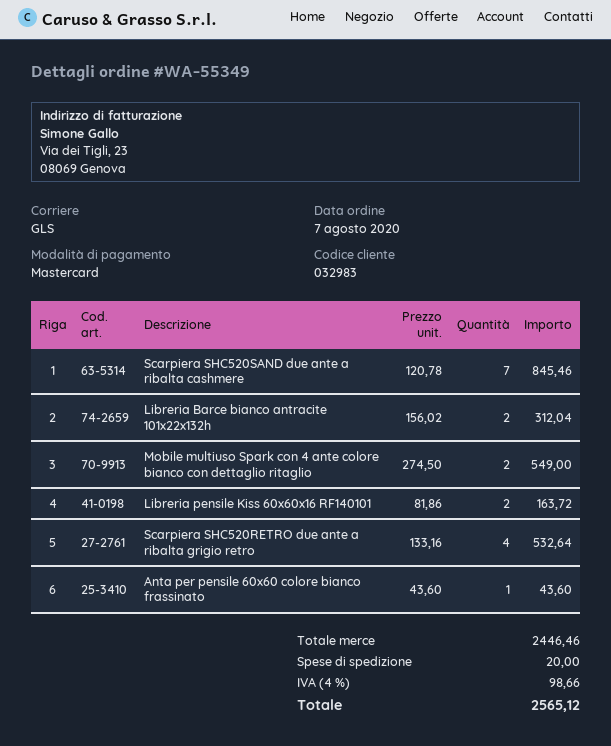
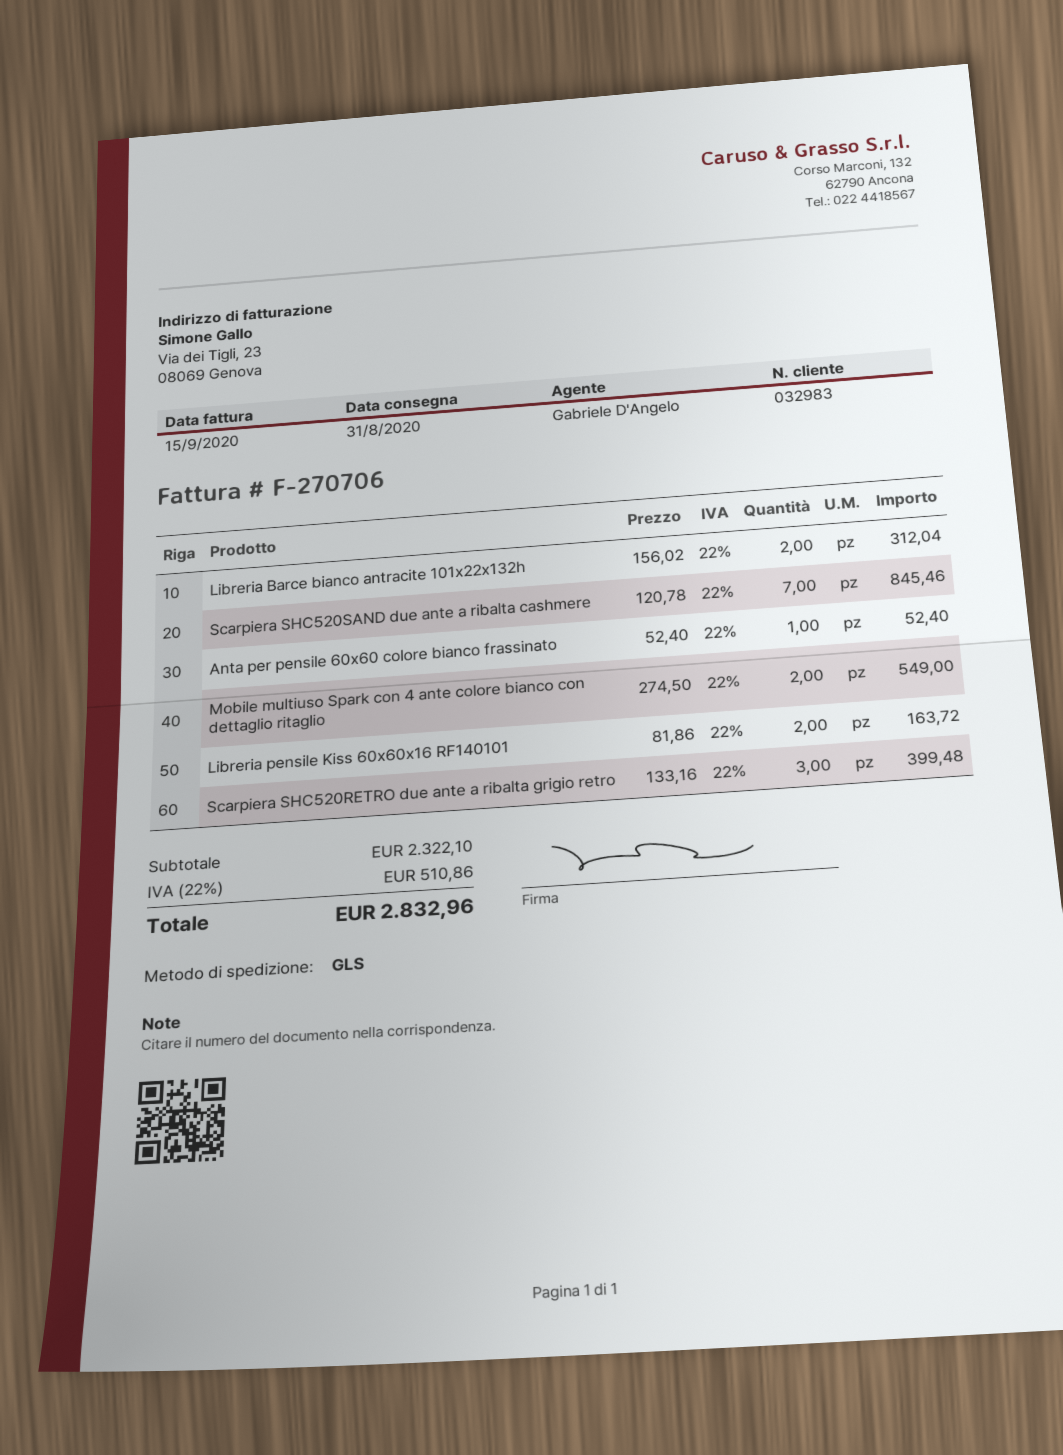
Scarpiera SHC520RETRO due ante a ribalta grigio retro: 4 x 133.16 = 532.64 -> 3 x 133.16 = 399.48
Anta per pensile 60x60 colore bianco frassinato: 1 x 43.60 = 43.60 -> 1 x 52.40 = 52.40
subtotal: 2446.46 -> 2322.10
shipping: 20.00 -> none
tax: 4% = 98.66 -> 22% = 510.86
total: 2565.12 -> 2832.96

